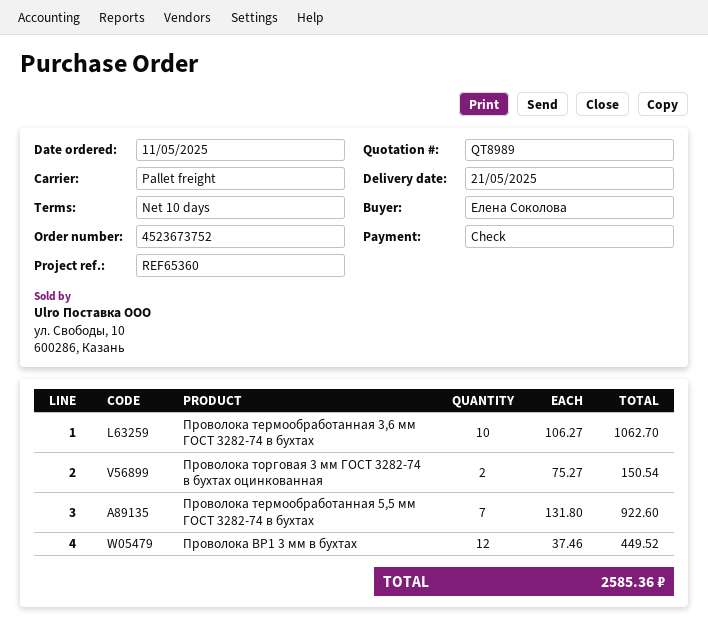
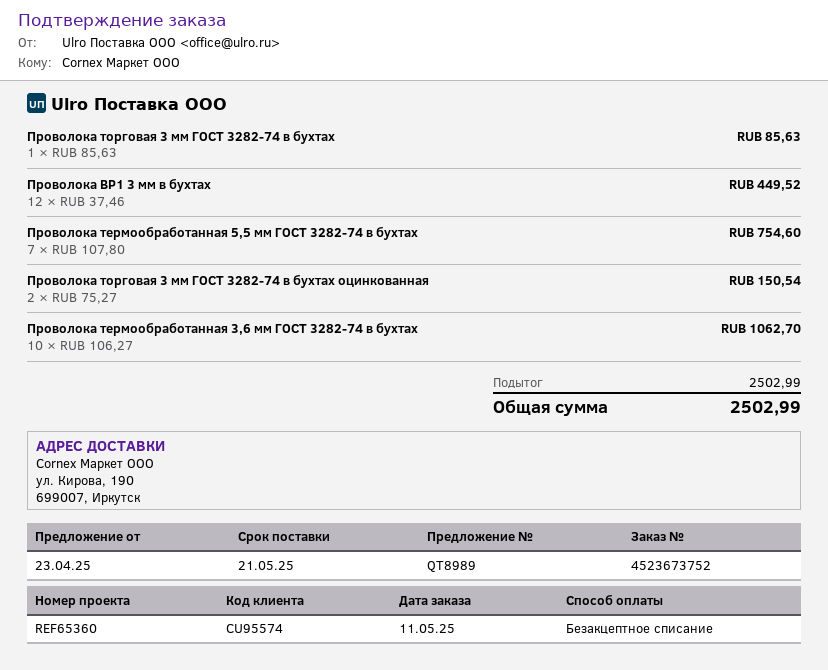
payment method: cheque -> direct debit
Проволока термообработанная 5,5 мм ГОСТ 3282-74 в бухтах: 7 x 131.80 = 922.60 -> 7 x 107.80 = 754.60
Проволока торговая 3 мм ГОСТ 3282-74 в бухтах: none -> 1 x 85.63 = 85.63
total: 2585.36 -> 2502.99

